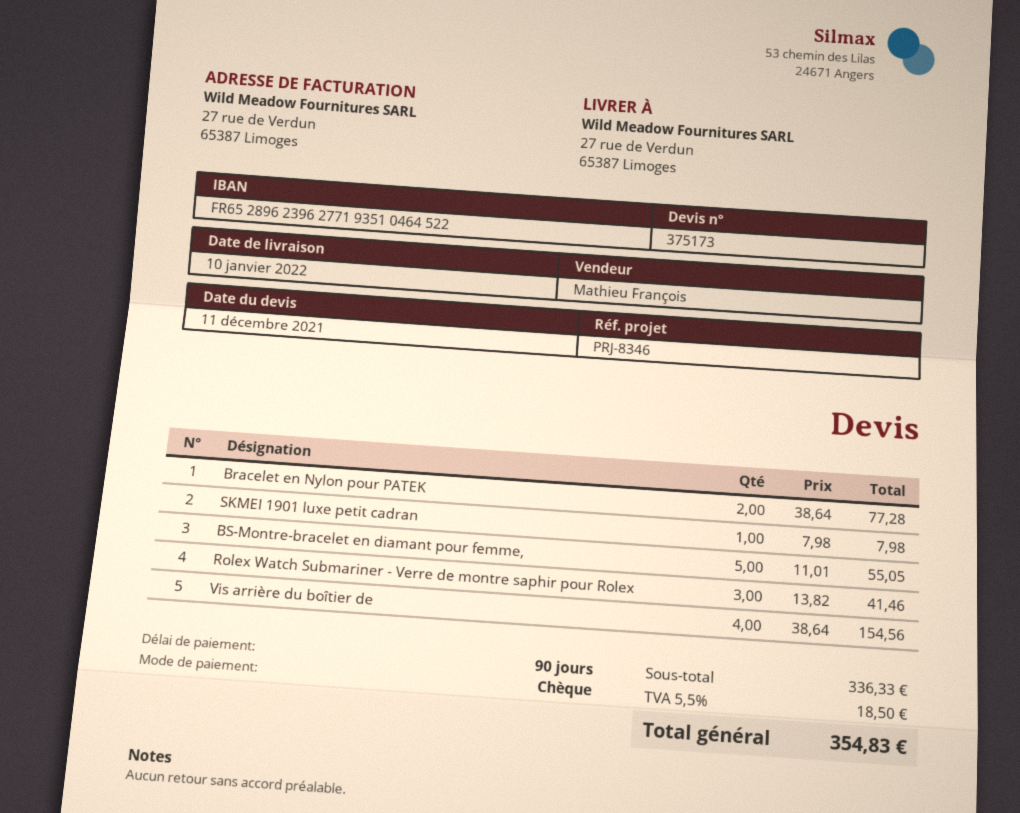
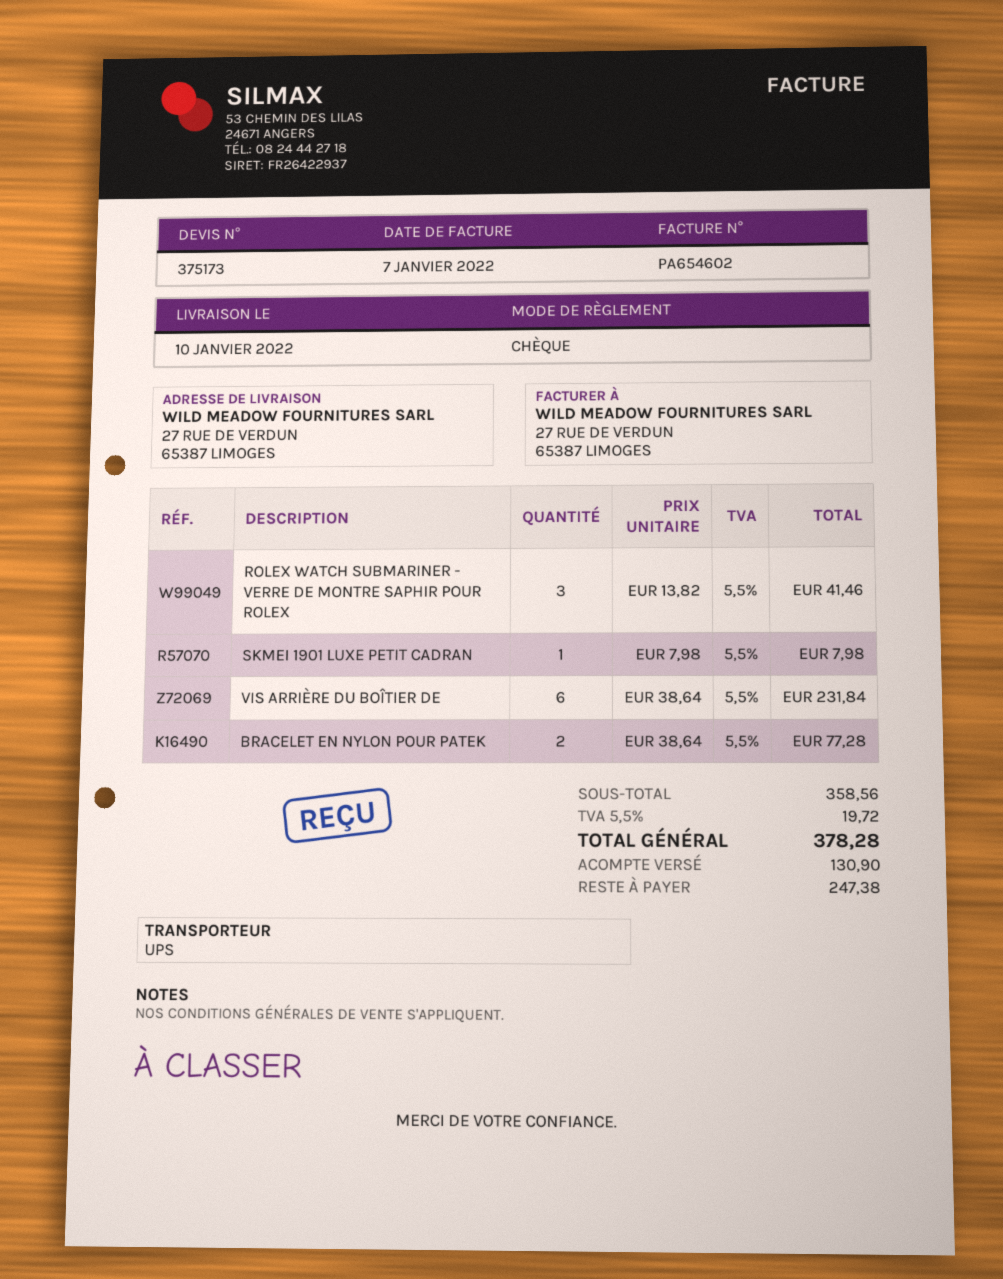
BS-Montre-bracelet en diamant pour femme,: 5 x 11.01 = 55.05 -> none
Vis arrière du boîtier de: 4 x 38.64 = 154.56 -> 6 x 38.64 = 231.84
subtotal: 336.33 -> 358.56
tax: 5.5% = 18.50 -> 5.5% = 19.72
total: 354.83 -> 378.28

